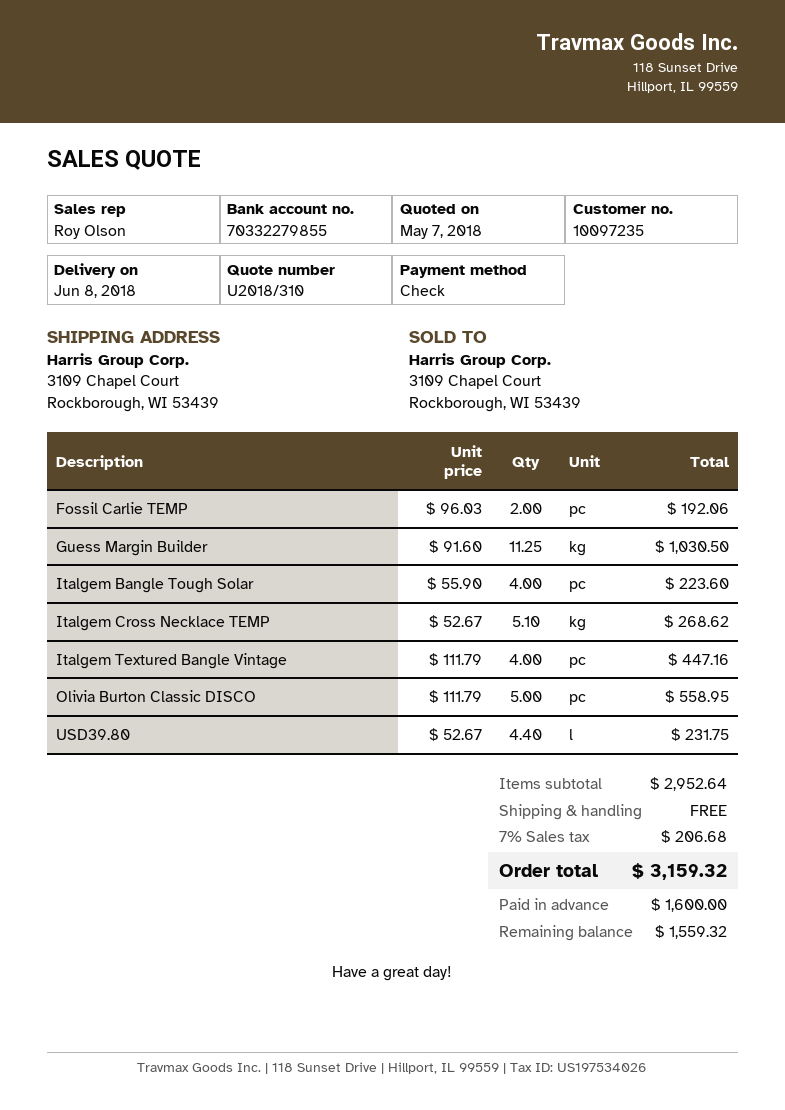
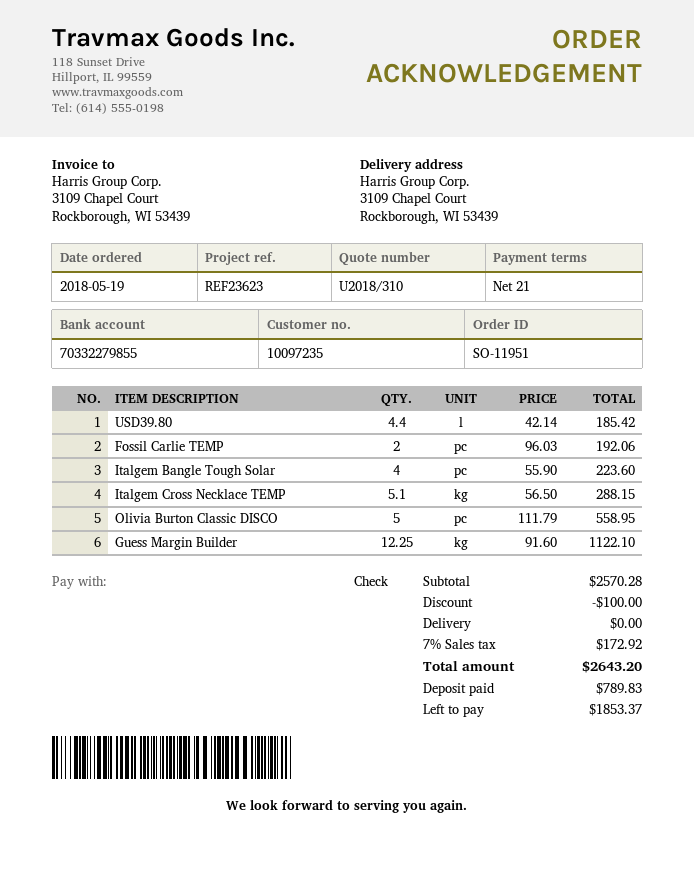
Guess Margin Builder: 11.25 x 91.60 = 1030.50 -> 12.25 x 91.60 = 1122.10
Italgem Cross Necklace TEMP: 5.1 x 52.67 = 268.62 -> 5.1 x 56.50 = 288.15
Italgem Textured Bangle Vintage: 4 x 111.79 = 447.16 -> none
USD39.80: 4.4 x 52.67 = 231.75 -> 4.4 x 42.14 = 185.42
subtotal: 2952.64 -> 2570.28
discount: none -> 100.00
tax: 7% = 206.68 -> 7% = 172.92
total: 3159.32 -> 2643.20
deposit: 1600.00 -> 789.83
balance: 1559.32 -> 1853.37

